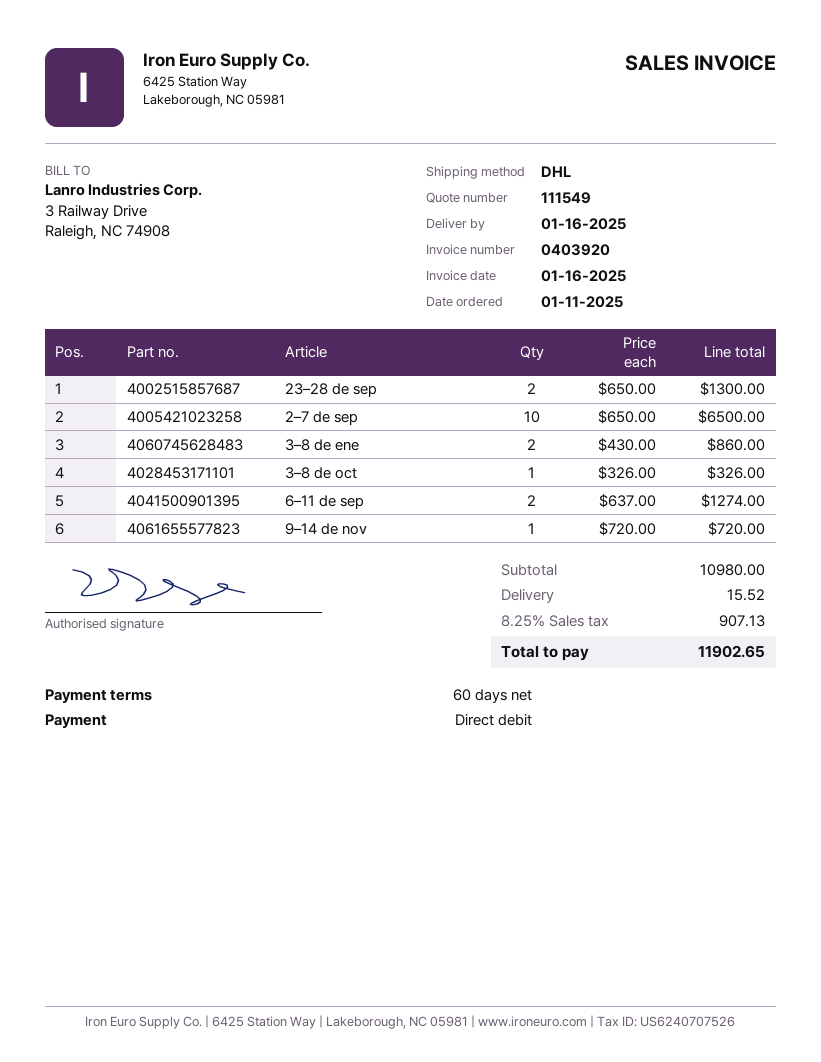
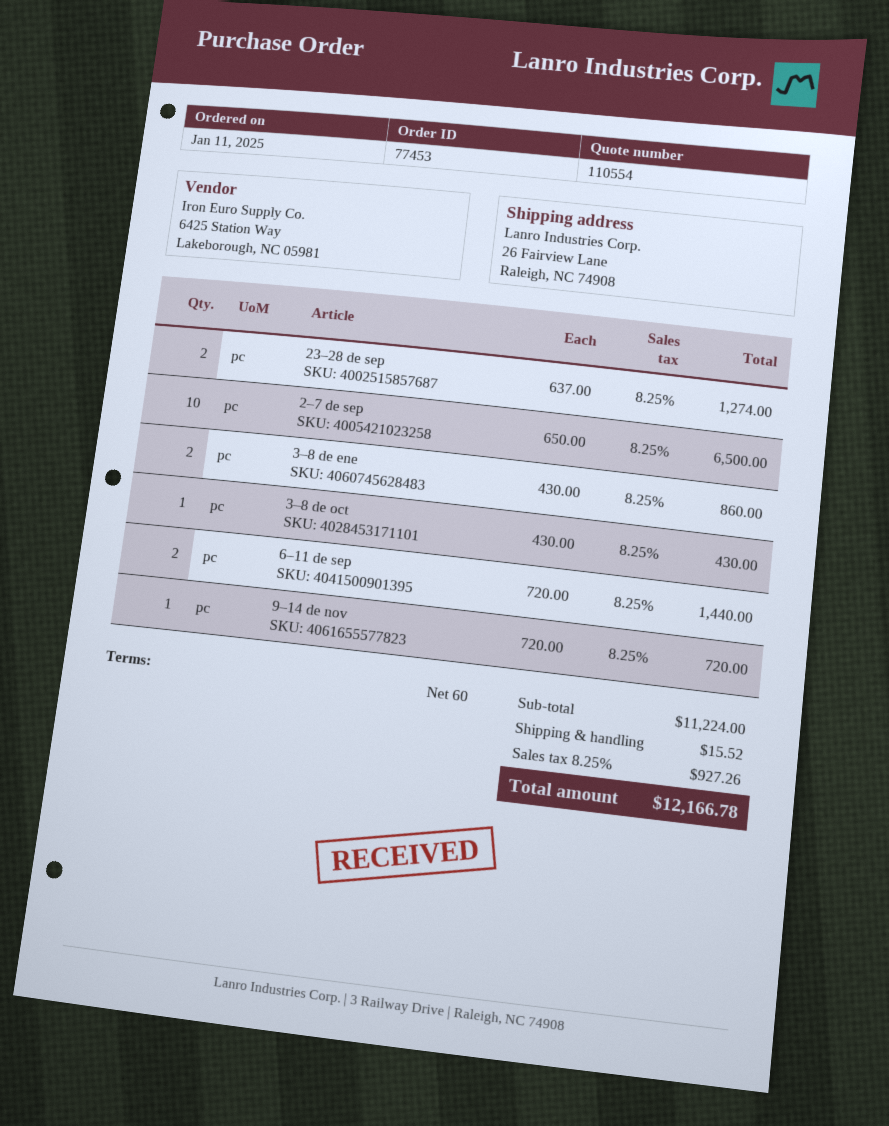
quote number: 111549 -> 110554
23–28 de sep: 2 x 650.00 = 1300.00 -> 2 x 637.00 = 1274.00
3–8 de oct: 1 x 326.00 = 326.00 -> 1 x 430.00 = 430.00
6–11 de sep: 2 x 637.00 = 1274.00 -> 2 x 720.00 = 1440.00
subtotal: 10980.00 -> 11224.00
tax: 8.25% = 907.13 -> 8.25% = 927.26
total: 11902.65 -> 12166.78

